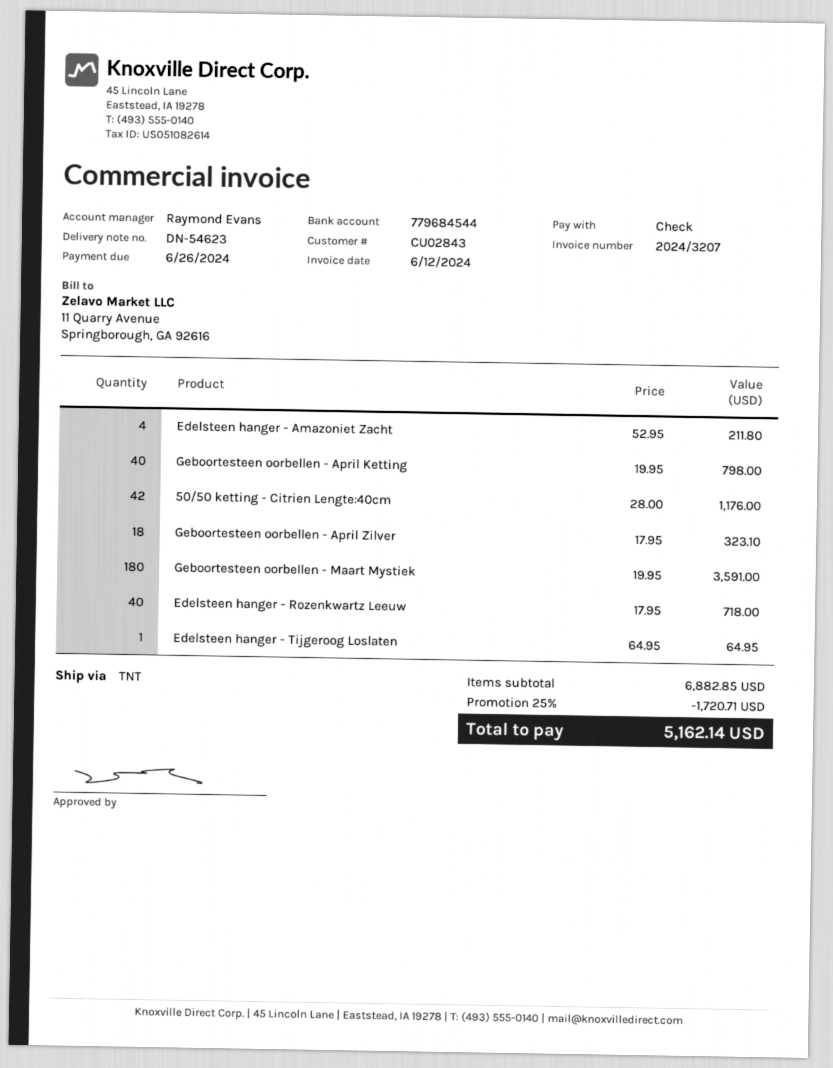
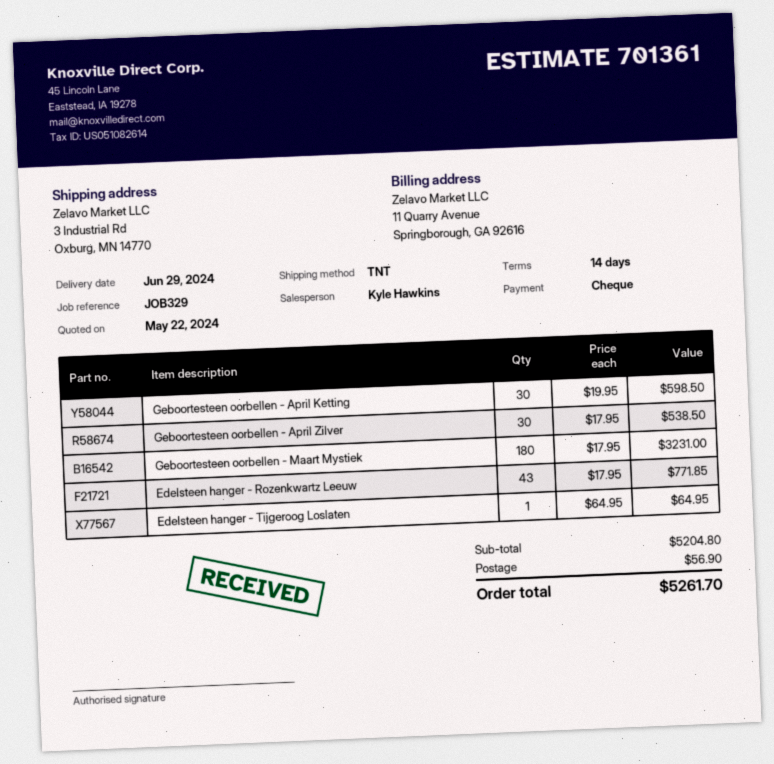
sales rep: Raymond Evans -> Kyle Hawkins
Edelsteen hanger - Amazoniet Zacht: 4 x 52.95 = 211.80 -> none
Geboortesteen oorbellen - April Ketting: 40 x 19.95 = 798.00 -> 30 x 19.95 = 598.50
50/50 ketting - Citrien Lengte:40cm: 42 x 28.00 = 1176.00 -> none
Geboortesteen oorbellen - April Zilver: 18 x 17.95 = 323.10 -> 30 x 17.95 = 538.50
Geboortesteen oorbellen - Maart Mystiek: 180 x 19.95 = 3591.00 -> 180 x 17.95 = 3231.00
Edelsteen hanger - Rozenkwartz Leeuw: 40 x 17.95 = 718.00 -> 43 x 17.95 = 771.85
subtotal: 6882.85 -> 5204.80
discount: 25% = 1720.71 -> none
shipping: none -> 56.90
total: 5162.14 -> 5261.70

